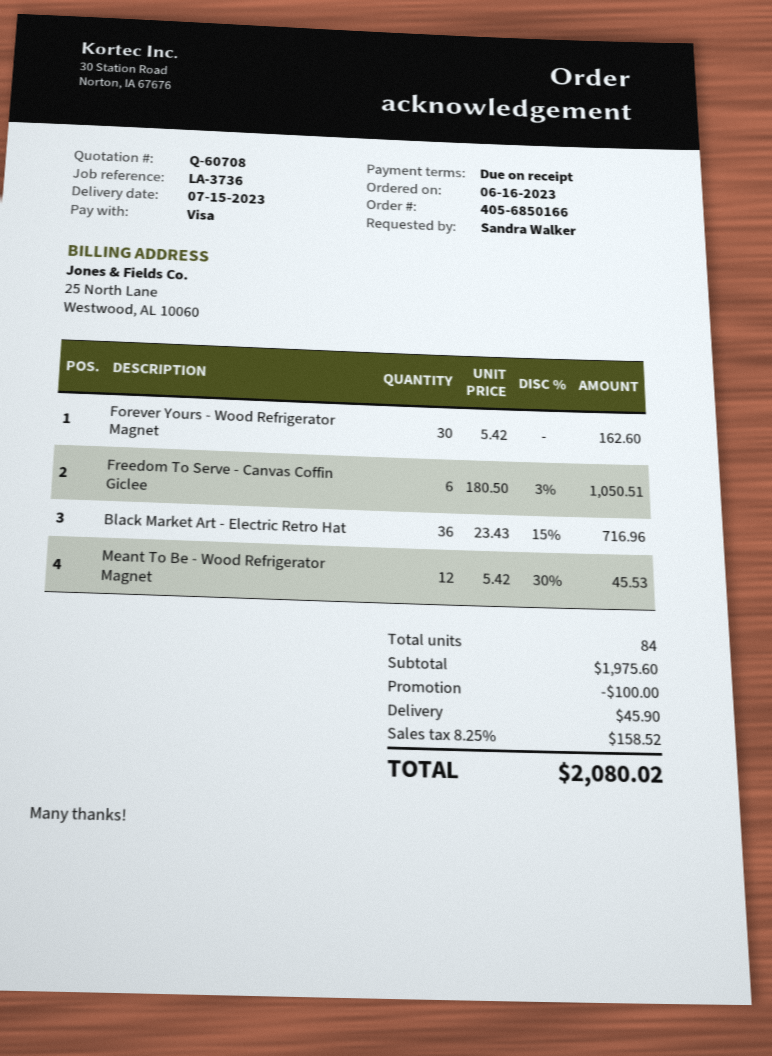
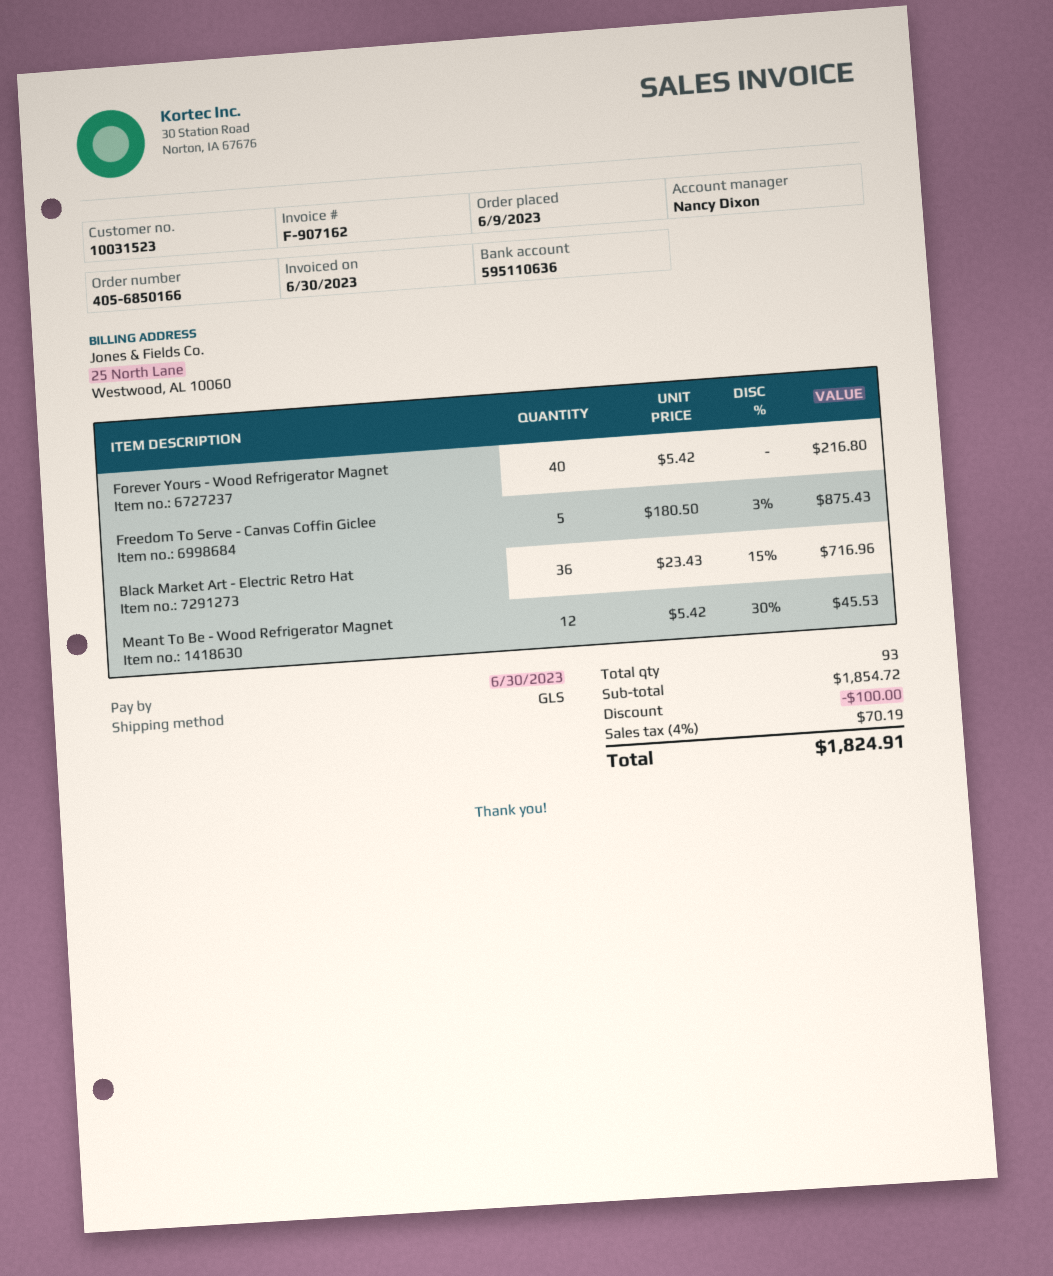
order date: 2023-06-16 -> 2023-06-09
Forever Yours - Wood Refrigerator Magnet: 30 x 5.42 = 162.60 -> 40 x 5.42 = 216.80
Freedom To Serve - Canvas Coffin Giclee: 6 x 180.50 - 3% = 1050.51 -> 5 x 180.50 - 3% = 875.43
total quantity: 84 -> 93
subtotal: 1975.60 -> 1854.72
shipping: 45.90 -> none
tax: 8.25% = 158.52 -> 4% = 70.19
total: 2080.02 -> 1824.91

